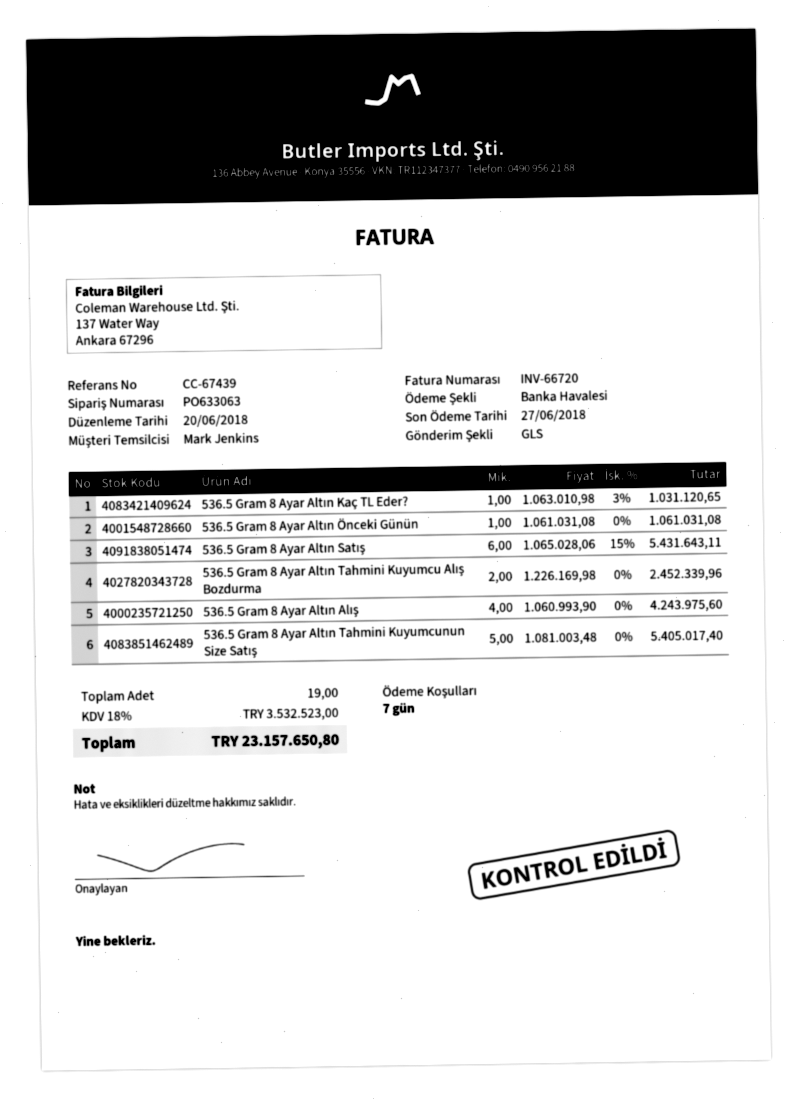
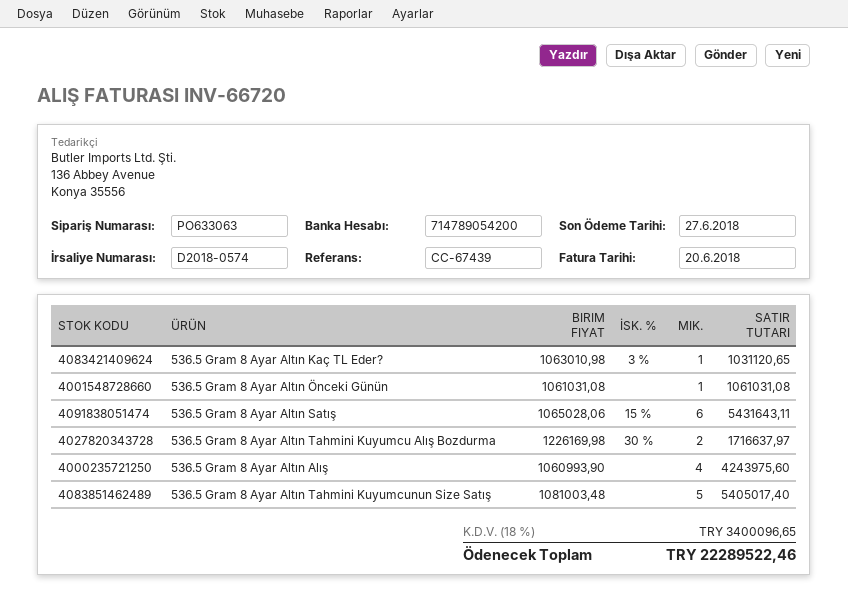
536.5 Gram 8 Ayar Altın Tahmini Kuyumcu Alış Bozdurma: 2 x 1226169.98 = 2452339.96 -> 2 x 1226169.98 - 30% = 1716637.97
tax: 18% = 3532523.00 -> 18% = 3400096.65
total: 23157650.80 -> 22289522.46

